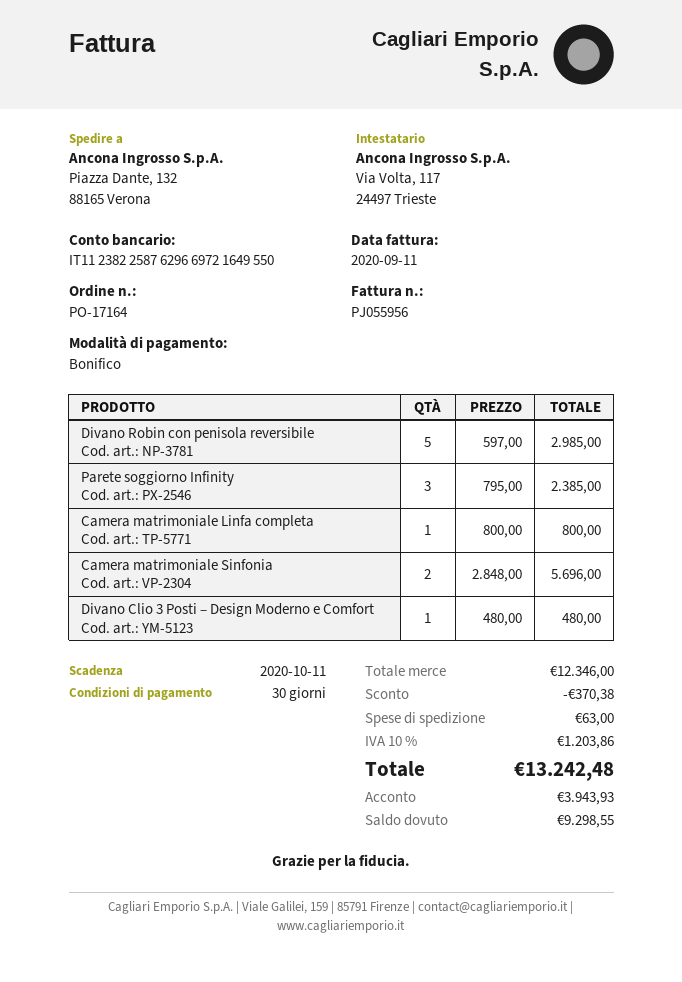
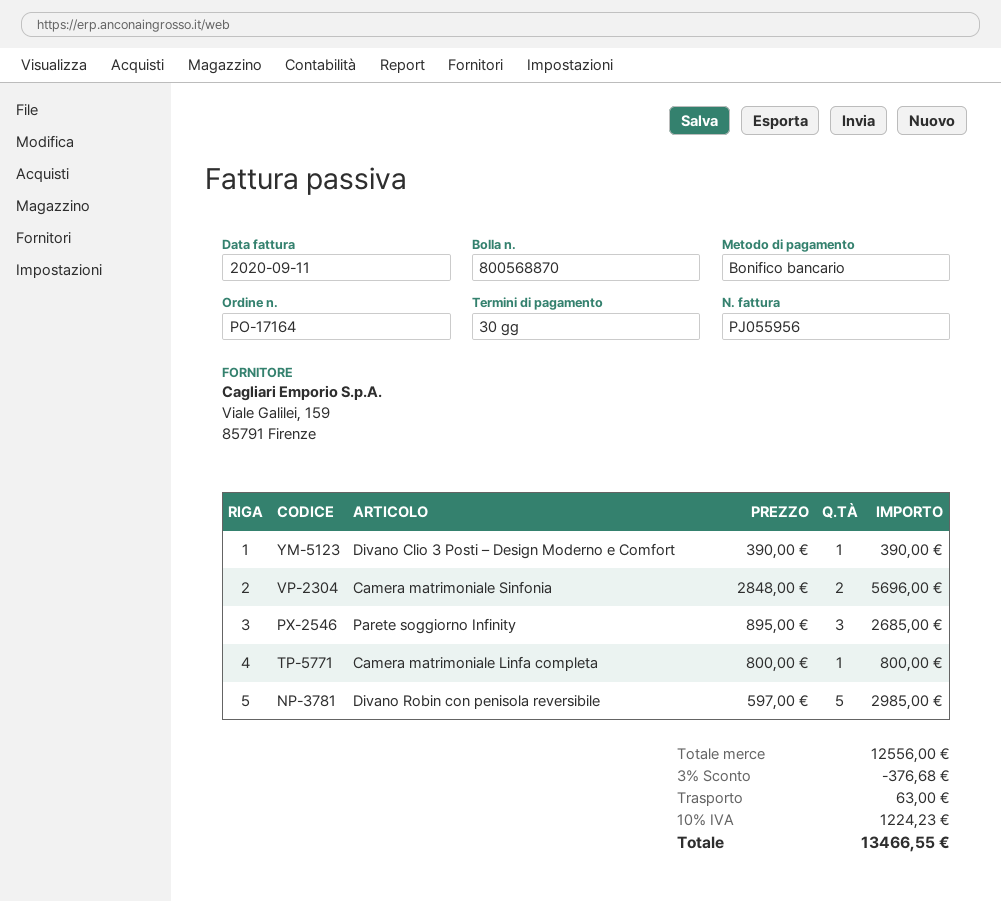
Parete soggiorno Infinity: 3 x 795.00 = 2385.00 -> 3 x 895.00 = 2685.00
Divano Clio 3 Posti – Design Moderno e Comfort: 1 x 480.00 = 480.00 -> 1 x 390.00 = 390.00
subtotal: 12346.00 -> 12556.00
discount: 370.38 -> 376.68
tax: 10% = 1203.86 -> 10% = 1224.23
total: 13242.48 -> 13466.55

